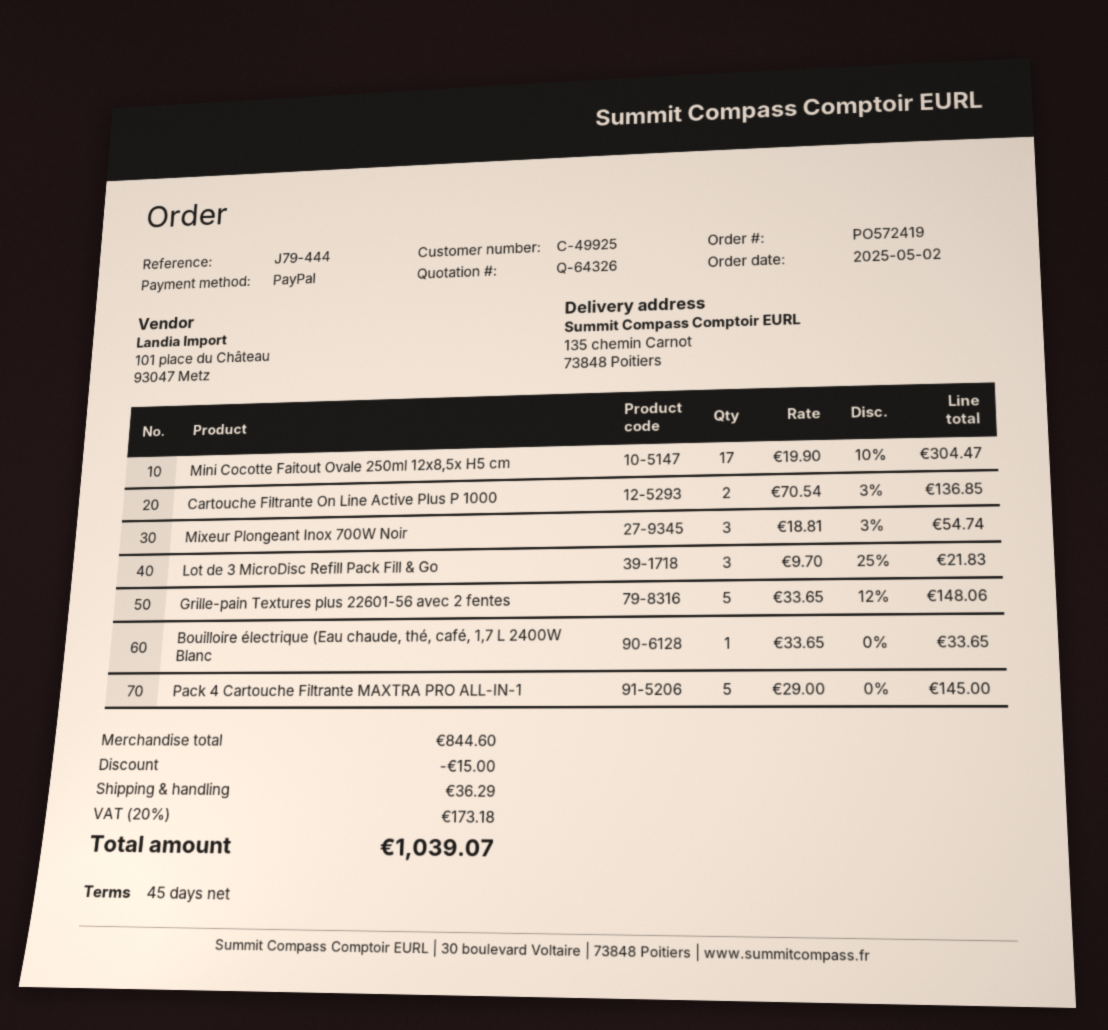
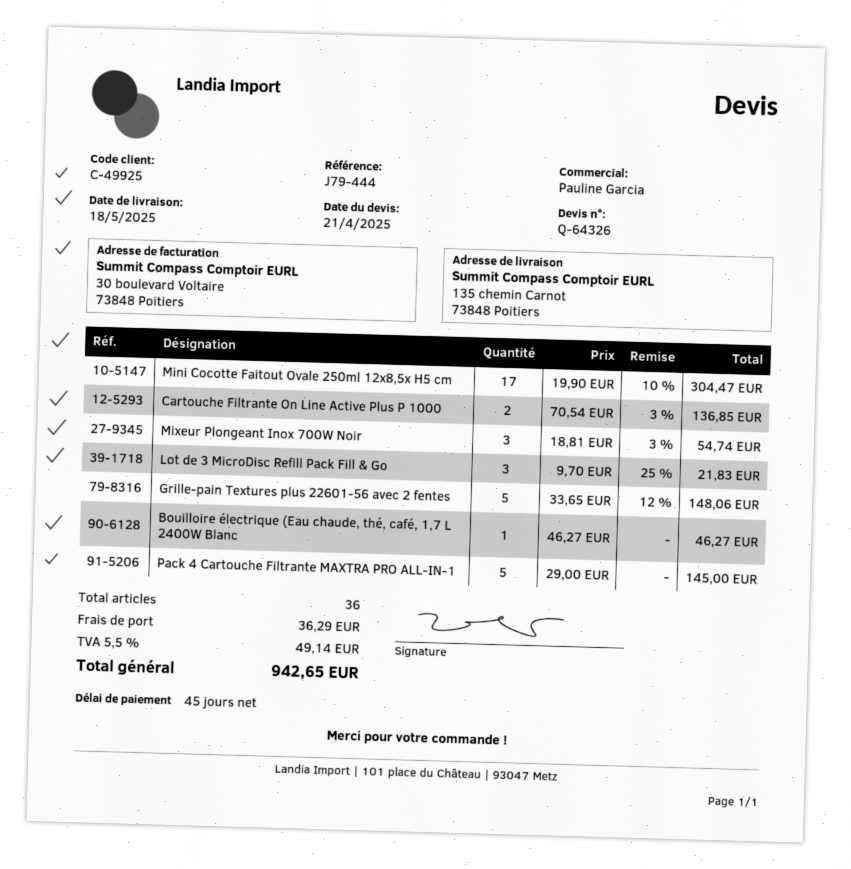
Bouilloire électrique (Eau chaude, thé, café, 1,7 L 2400W Blanc: 1 x 33.65 = 33.65 -> 1 x 46.27 = 46.27
discount: 15.00 -> none
tax: 20% = 173.18 -> 5.5% = 49.14
total: 1039.07 -> 942.65

